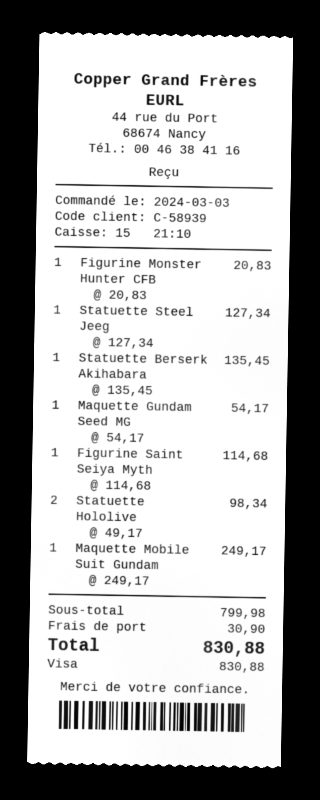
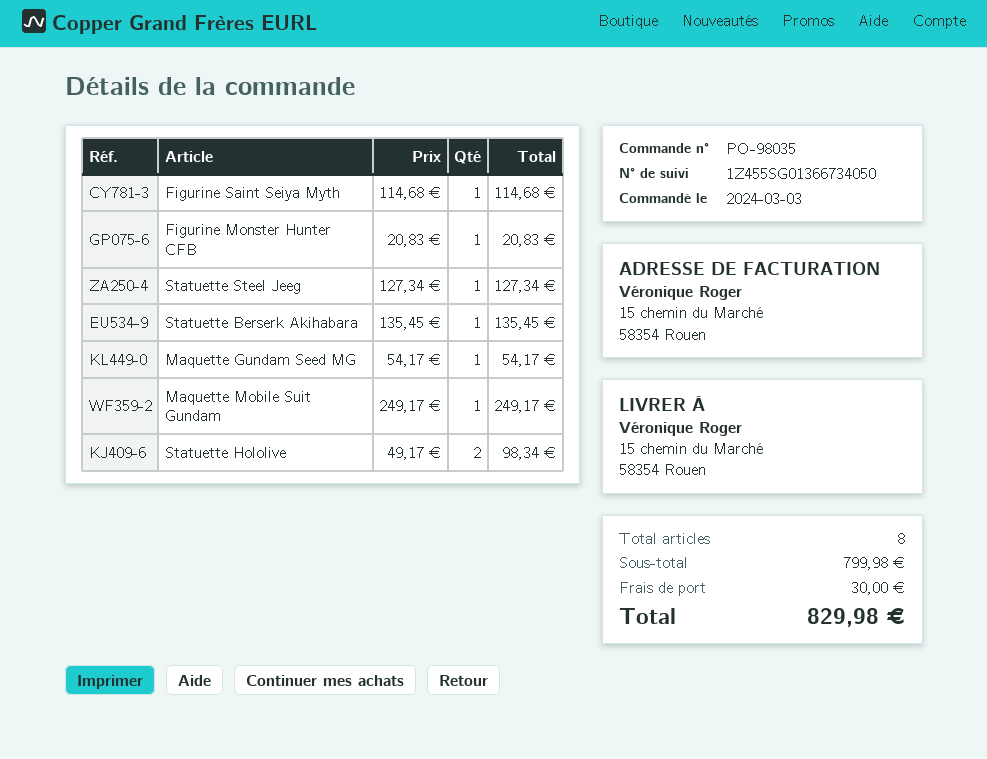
shipping: 30.90 -> 30.00
total: 830.88 -> 829.98

